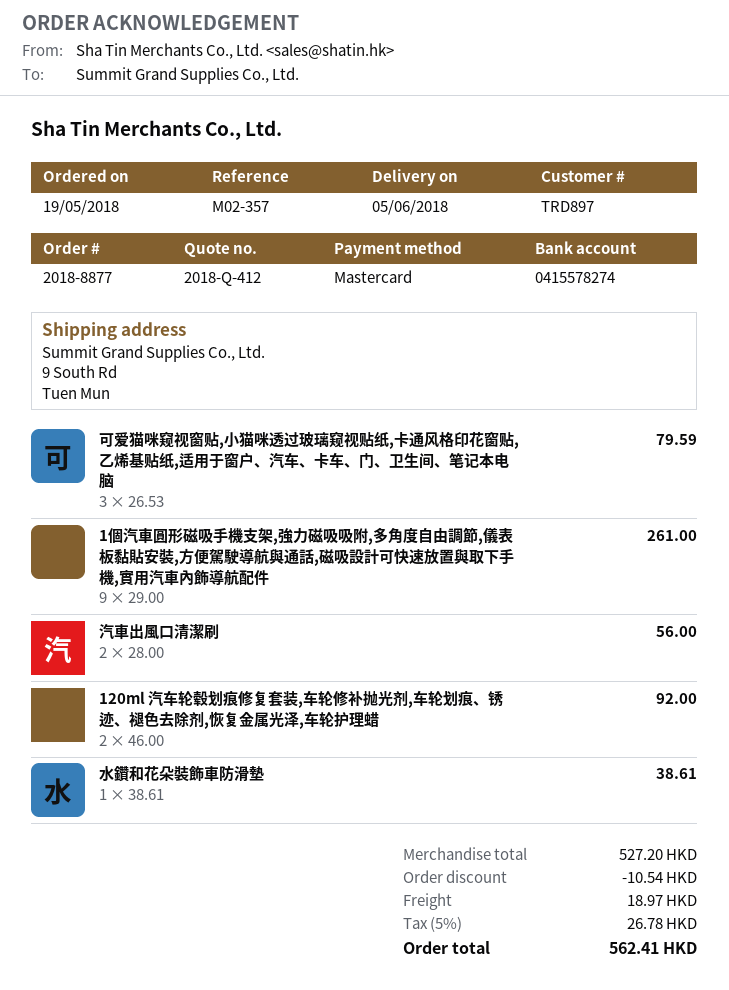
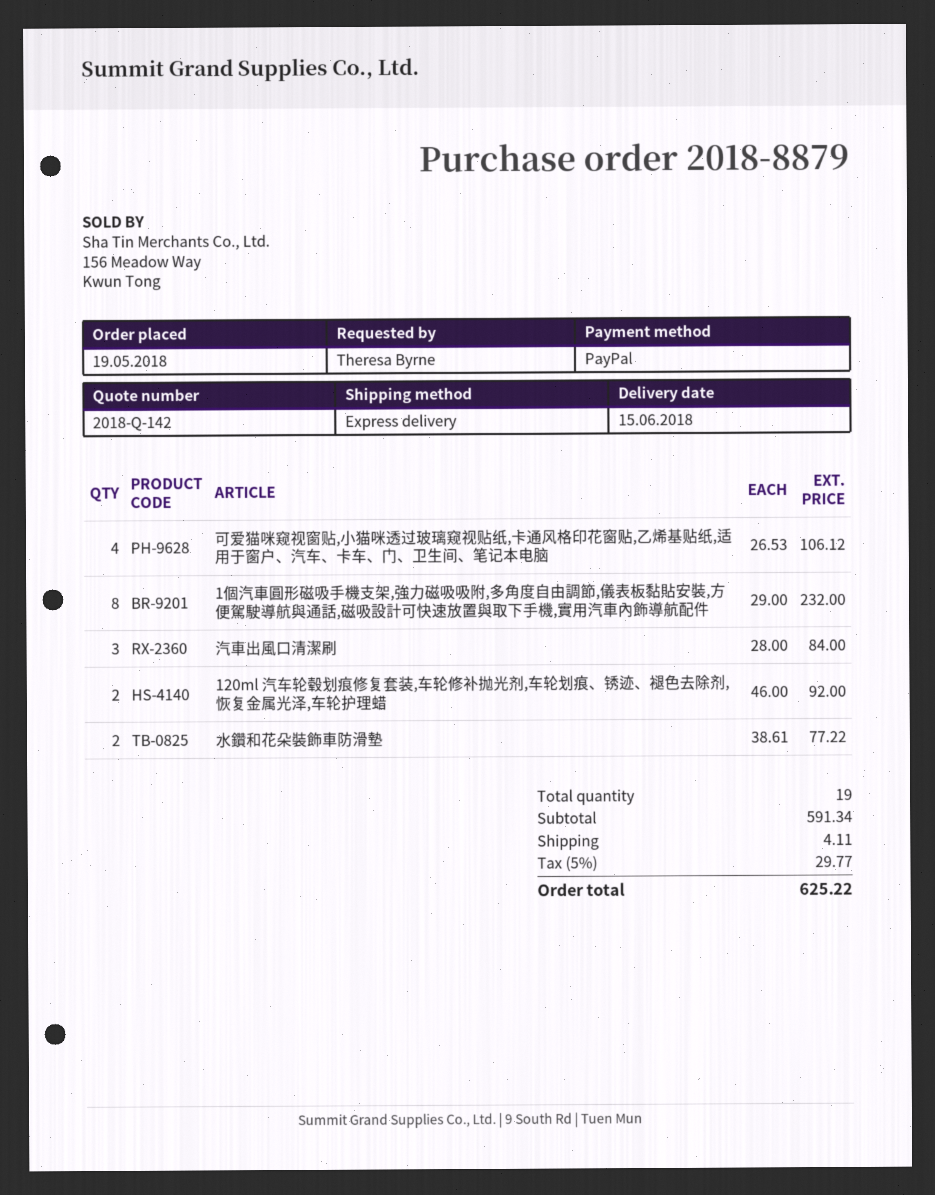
quote number: 2018-Q-412 -> 2018-Q-142
order number: 2018-8877 -> 2018-8879
delivery date: 2018-06-05 -> 2018-06-15
payment method: Mastercard -> PayPal
可爱猫咪窥视窗贴,小猫咪透过玻璃窥视贴纸,卡通风格印花窗贴,乙烯基贴纸,适用于窗户、汽车、卡车、门、卫生间、笔记本电脑: 3 x 26.53 = 79.59 -> 4 x 26.53 = 106.12
1個汽車圓形磁吸手機支架,強力磁吸吸附,多角度自由調節,儀表板黏貼安裝,方便駕駛導航與通話,磁吸設計可快速放置與取下手機,實用汽車內飾導航配件: 9 x 29.00 = 261.00 -> 8 x 29.00 = 232.00
汽車出風口清潔刷: 2 x 28.00 = 56.00 -> 3 x 28.00 = 84.00
水鑽和花朵裝飾車防滑墊: 1 x 38.61 = 38.61 -> 2 x 38.61 = 77.22
subtotal: 527.20 -> 591.34
discount: 10.54 -> none
shipping: 18.97 -> 4.11
tax: 5% = 26.78 -> 5% = 29.77
total: 562.41 -> 625.22

